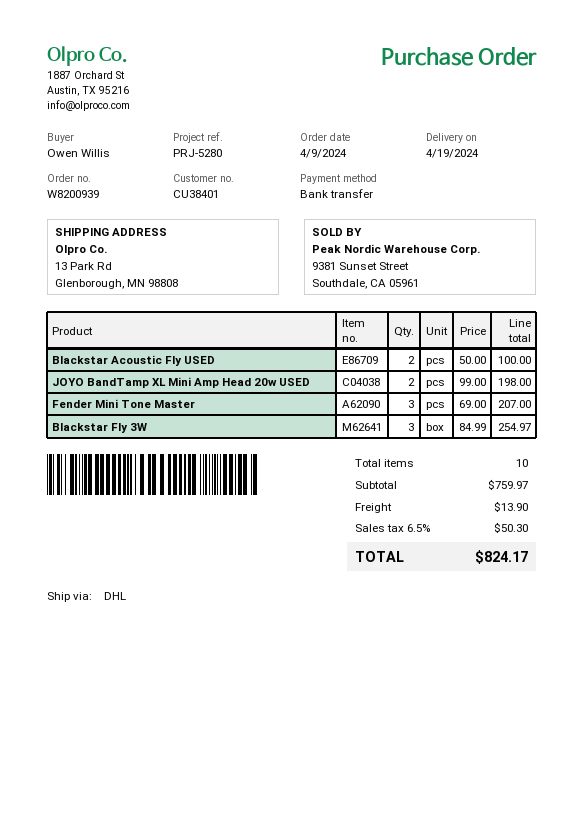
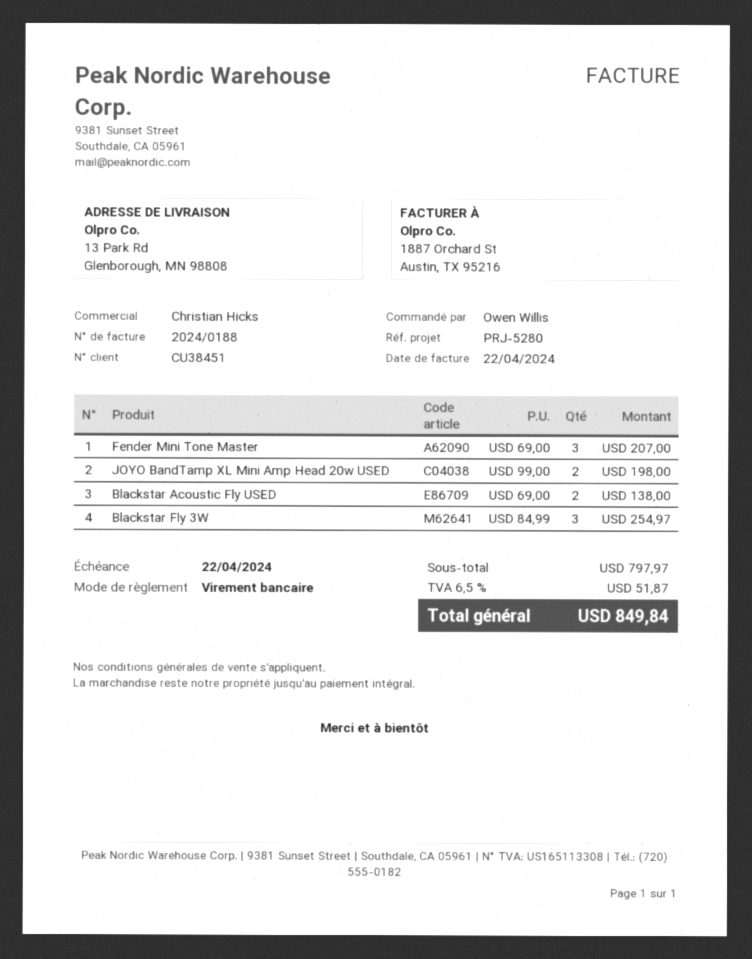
customer number: CU38401 -> CU38451
Blackstar Acoustic Fly USED: 2 x 50.00 = 100.00 -> 2 x 69.00 = 138.00
subtotal: 759.97 -> 797.97
shipping: 13.90 -> none
tax: 6.5% = 50.30 -> 6.5% = 51.87
total: 824.17 -> 849.84

